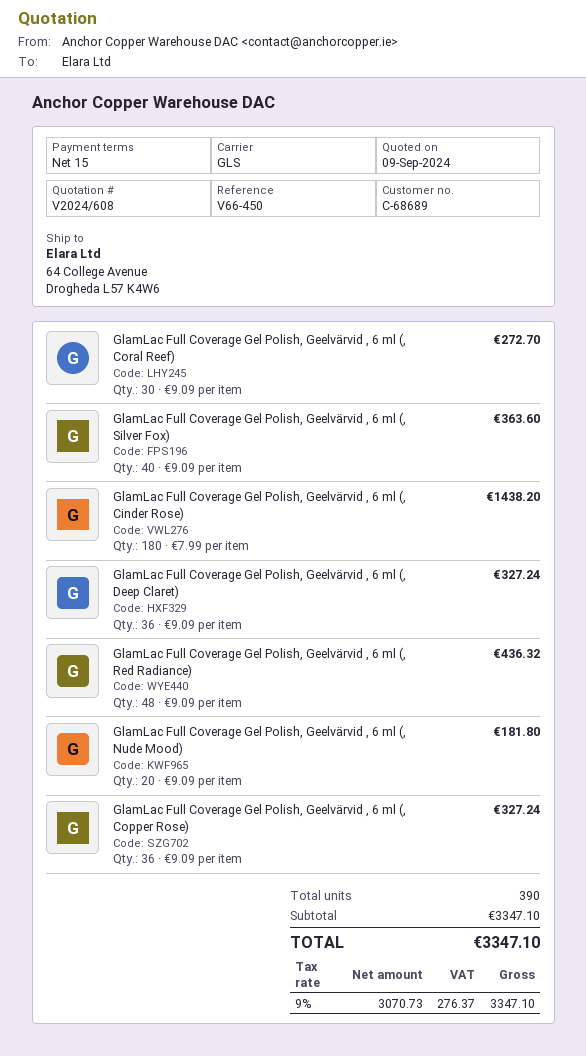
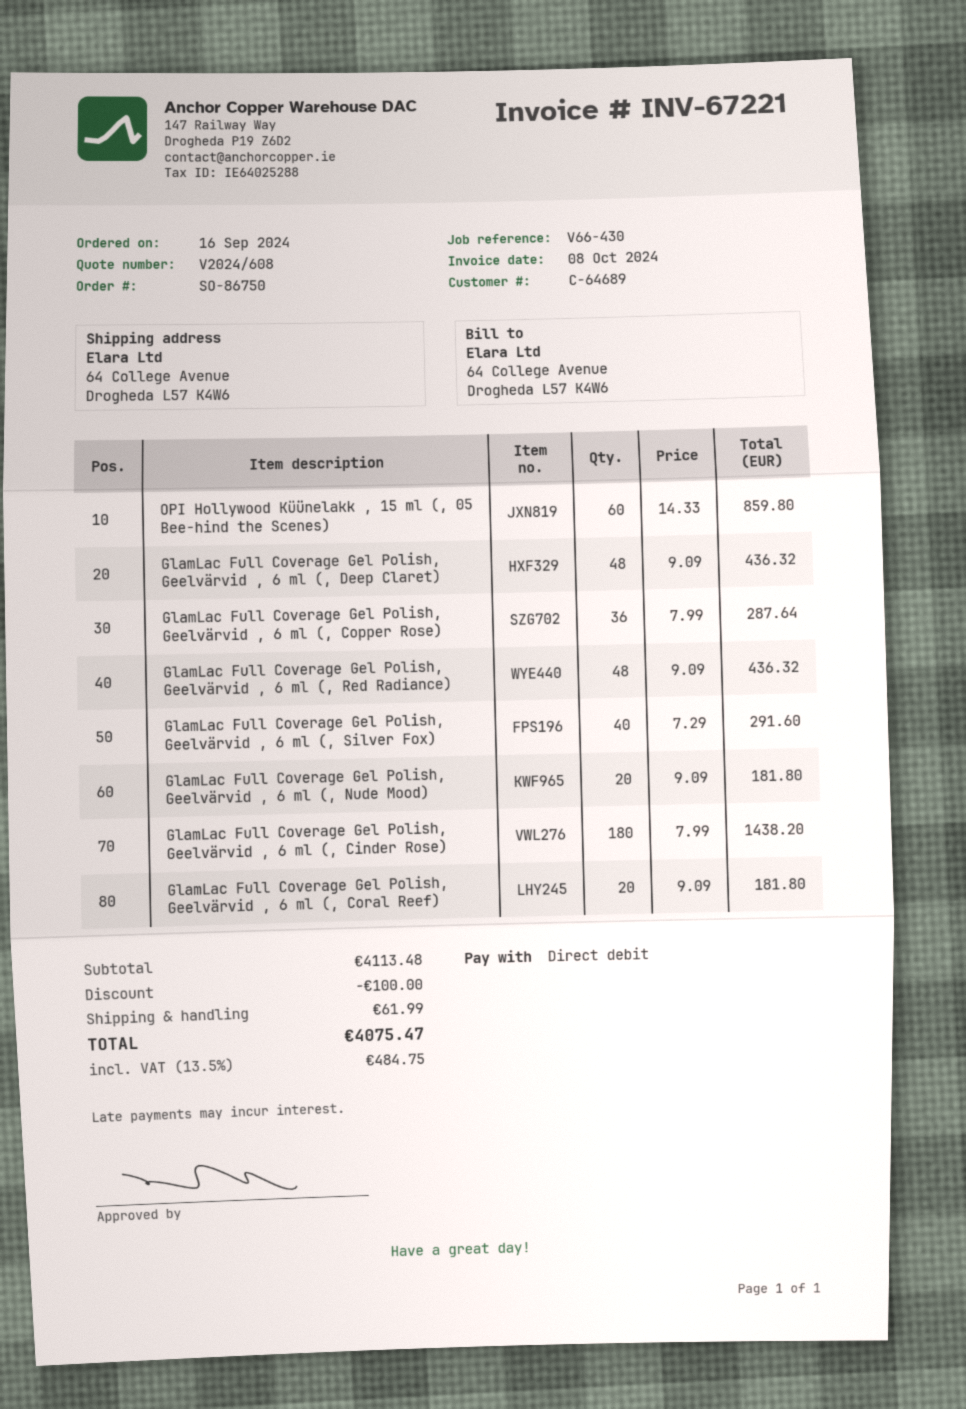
customer number: C-68689 -> C-64689
reference: V66-450 -> V66-430
GlamLac Full Coverage Gel Polish, Geelvärvid , 6 ml (, Coral Reef): 30 x 9.09 = 272.70 -> 20 x 9.09 = 181.80
GlamLac Full Coverage Gel Polish, Geelvärvid , 6 ml (, Silver Fox): 40 x 9.09 = 363.60 -> 40 x 7.29 = 291.60
GlamLac Full Coverage Gel Polish, Geelvärvid , 6 ml (, Deep Claret): 36 x 9.09 = 327.24 -> 48 x 9.09 = 436.32
GlamLac Full Coverage Gel Polish, Geelvärvid , 6 ml (, Copper Rose): 36 x 9.09 = 327.24 -> 36 x 7.99 = 287.64
OPI Hollywood Küünelakk , 15 ml (, 05 Bee-hind the Scenes): none -> 60 x 14.33 = 859.80
subtotal: 3347.10 -> 4113.48
discount: none -> 100.00
shipping: none -> 61.99
tax: 9% = 276.37 -> 13.5% = 484.75
total: 3347.10 -> 4075.47

